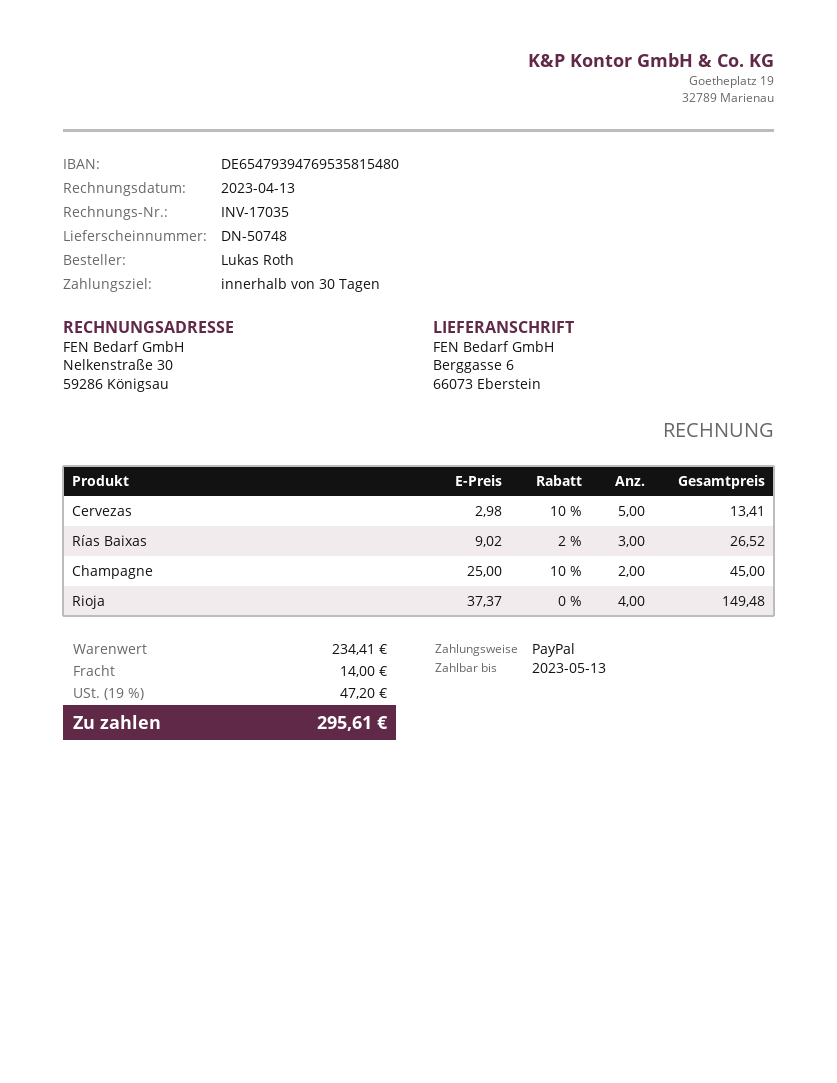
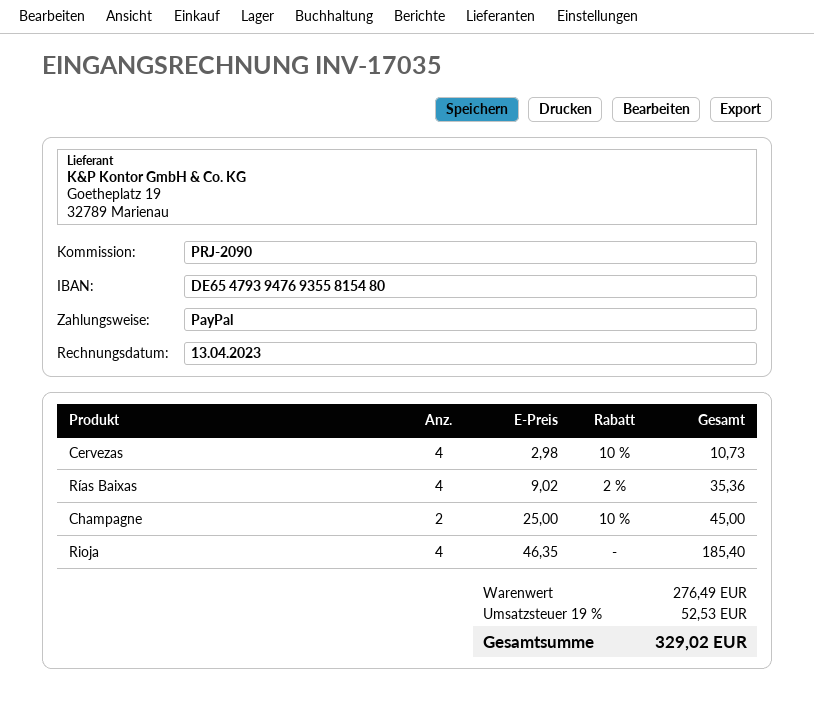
bank account: DE65479394769535815480 -> DE65479394769355815480
Cervezas: 5 x 2.98 - 10% = 13.41 -> 4 x 2.98 - 10% = 10.73
Rías Baixas: 3 x 9.02 - 2% = 26.52 -> 4 x 9.02 - 2% = 35.36
Rioja: 4 x 37.37 = 149.48 -> 4 x 46.35 = 185.40
subtotal: 234.41 -> 276.49
shipping: 14.00 -> none
tax: 19% = 47.20 -> 19% = 52.53
total: 295.61 -> 329.02

